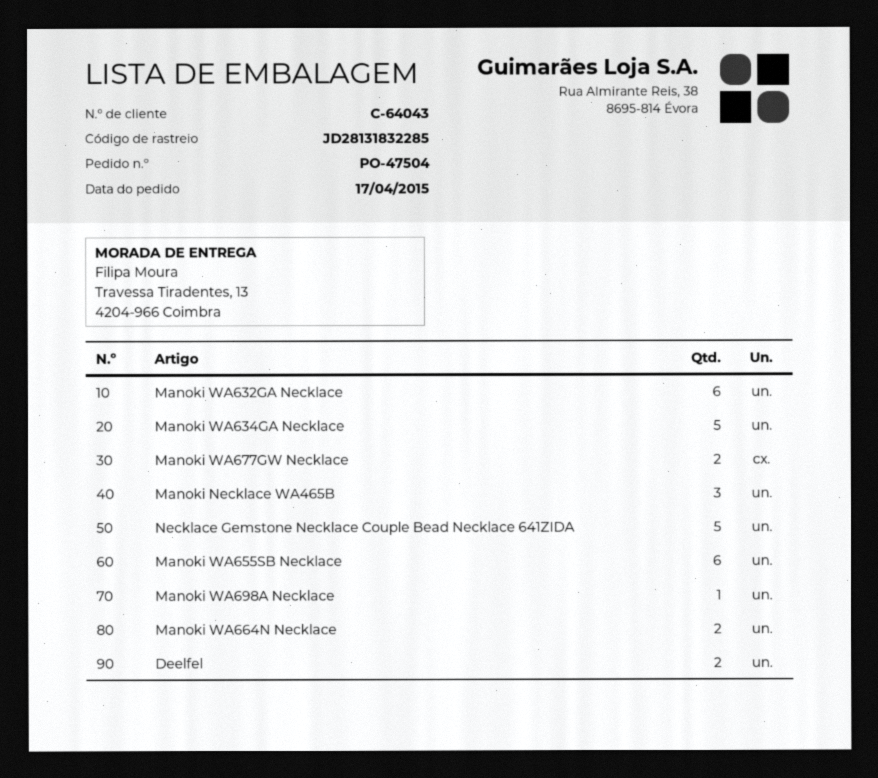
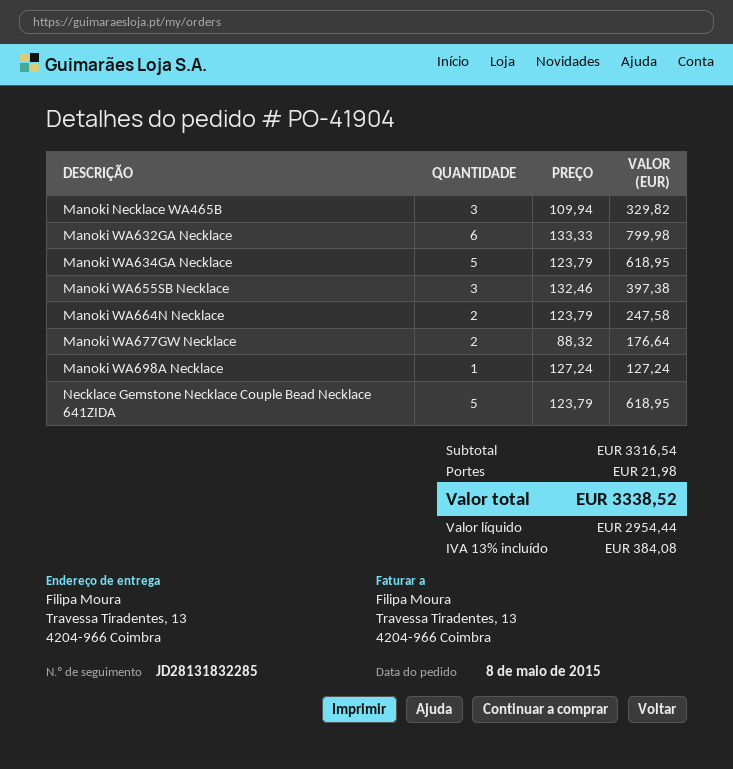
order number: PO-47504 -> PO-41904
order date: 2015-04-17 -> 2015-05-08
Manoki WA655SB Necklace: 6 -> 3
Deelfel: 2 -> none

